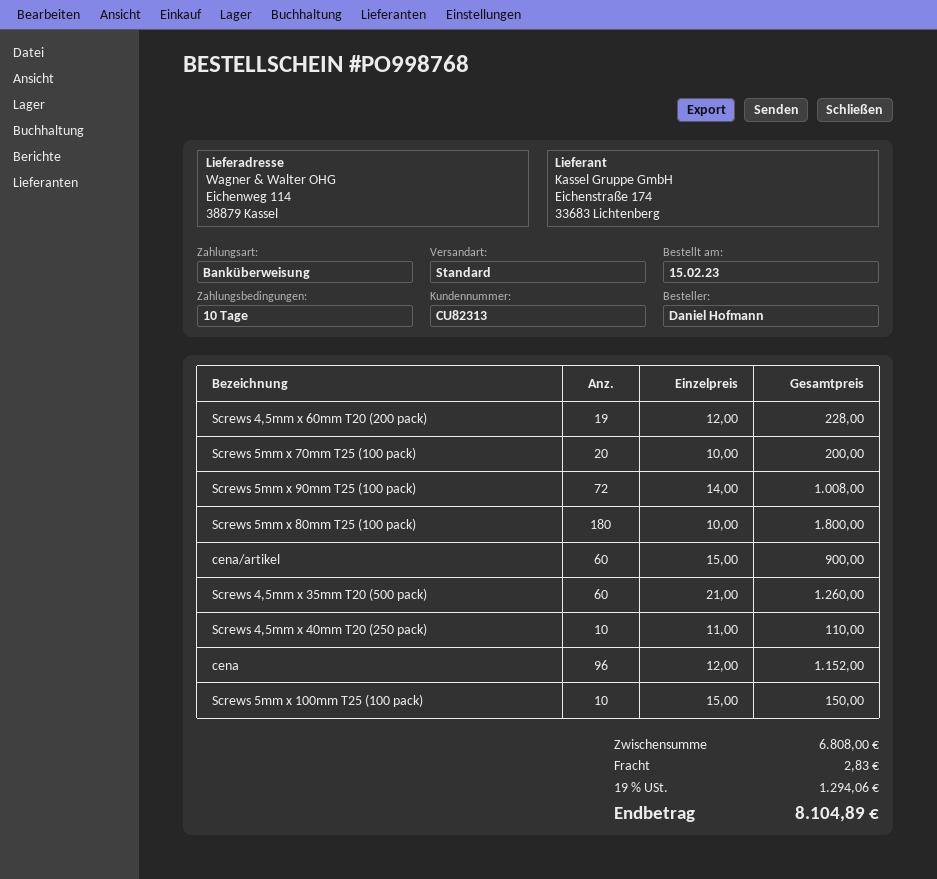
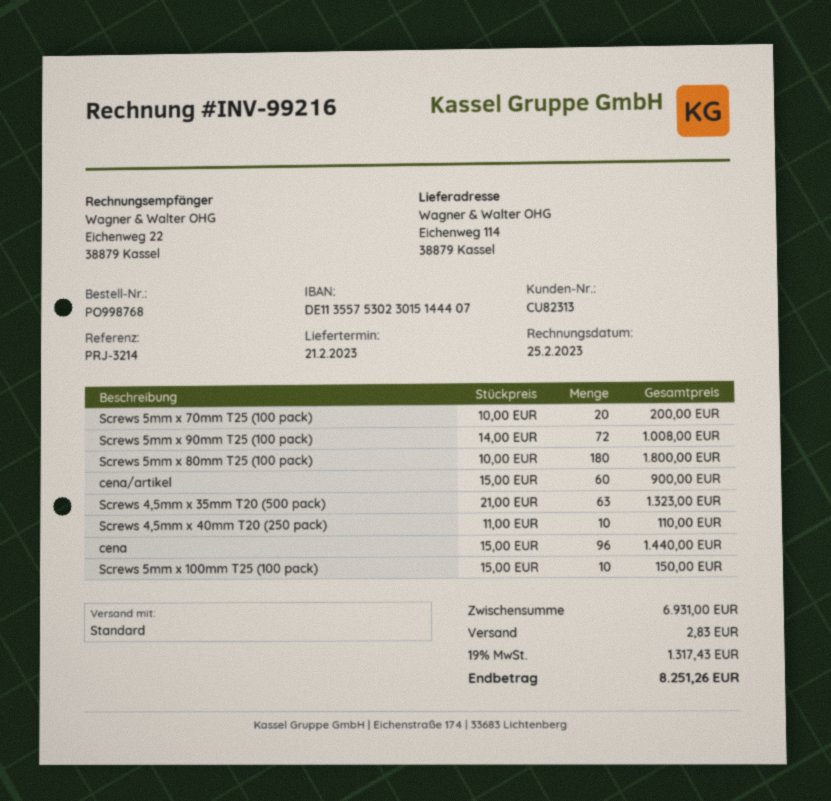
Screws 4,5mm x 60mm T20 (200 pack): 19 x 12.00 = 228.00 -> none
Screws 4,5mm x 35mm T20 (500 pack): 60 x 21.00 = 1260.00 -> 63 x 21.00 = 1323.00
cena: 96 x 12.00 = 1152.00 -> 96 x 15.00 = 1440.00
subtotal: 6808.00 -> 6931.00
tax: 19% = 1294.06 -> 19% = 1317.43
total: 8104.89 -> 8251.26

